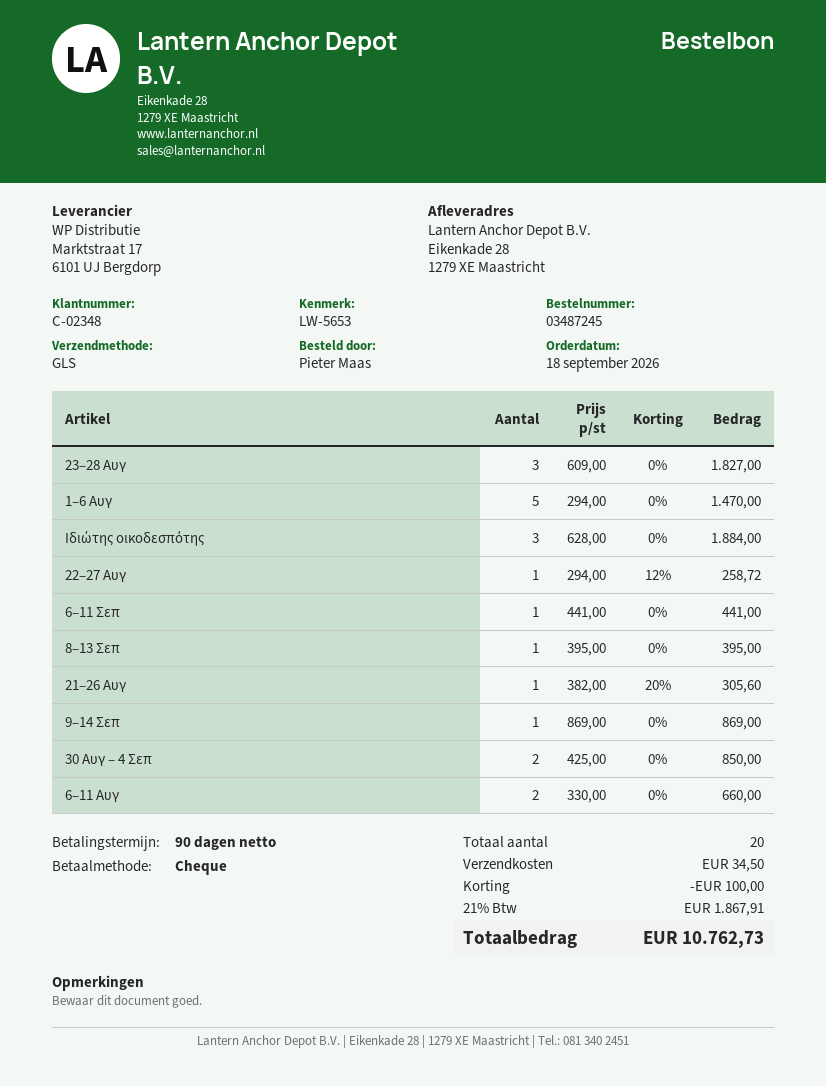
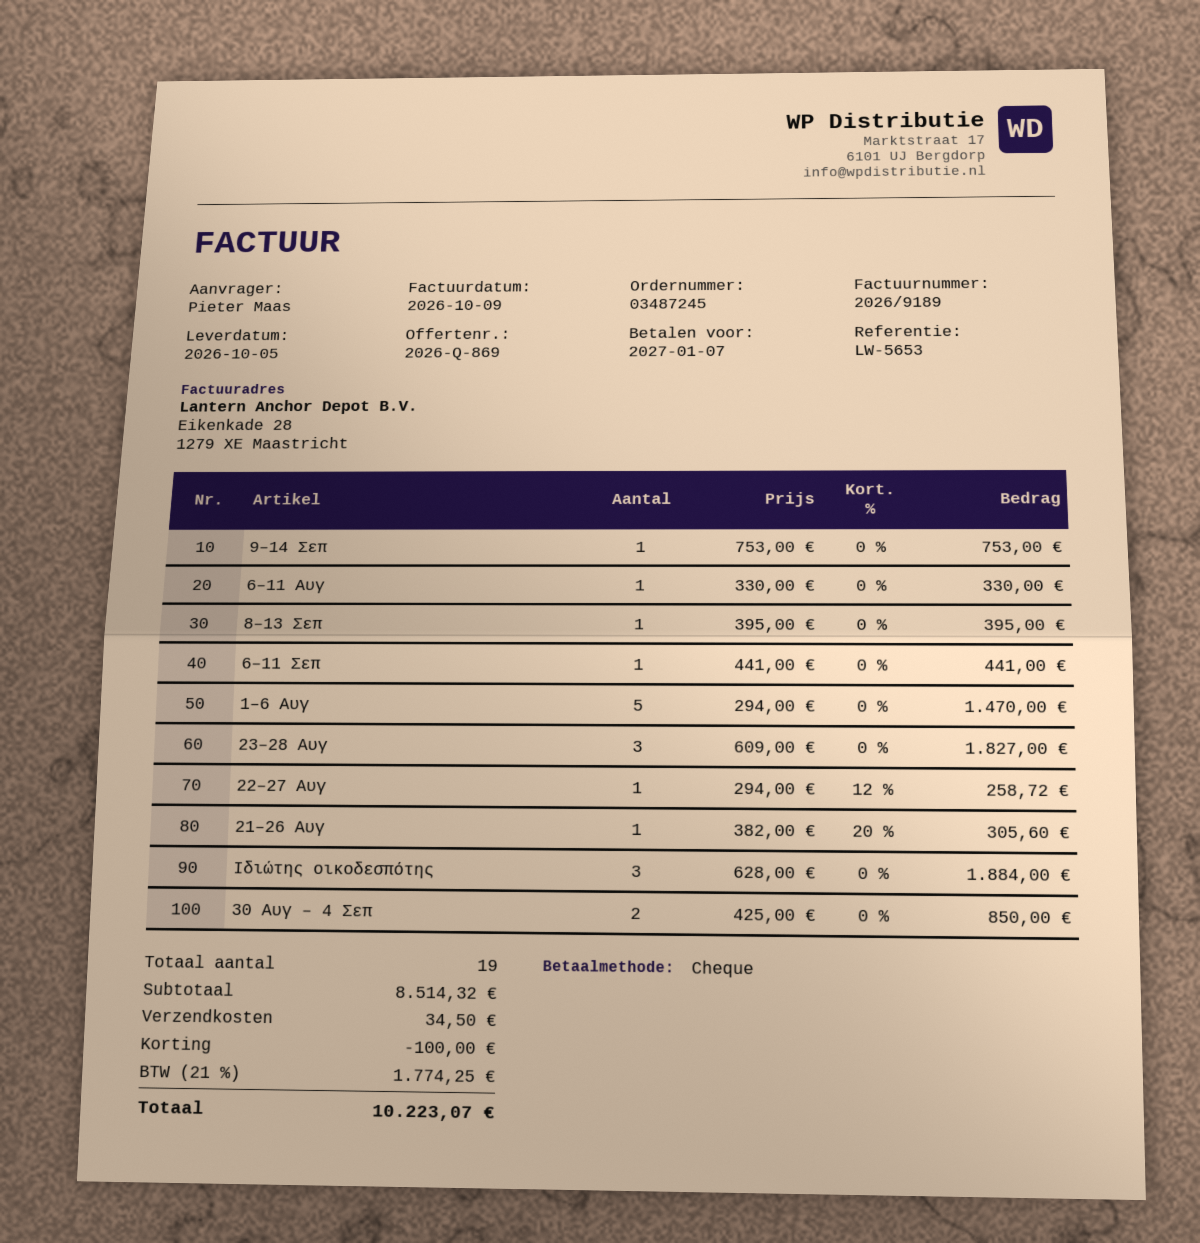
9–14 Σεπ: 1 x 869.00 = 869.00 -> 1 x 753.00 = 753.00
6–11 Αυγ: 2 x 330.00 = 660.00 -> 1 x 330.00 = 330.00
total quantity: 20 -> 19
tax: 21% = 1867.91 -> 21% = 1774.25
total: 10762.73 -> 10223.07

